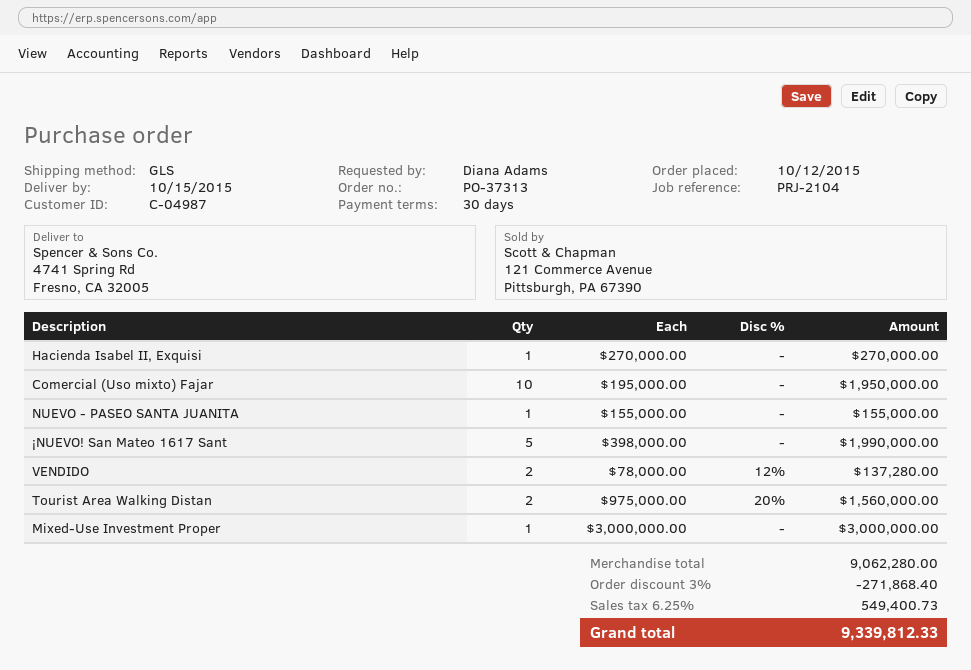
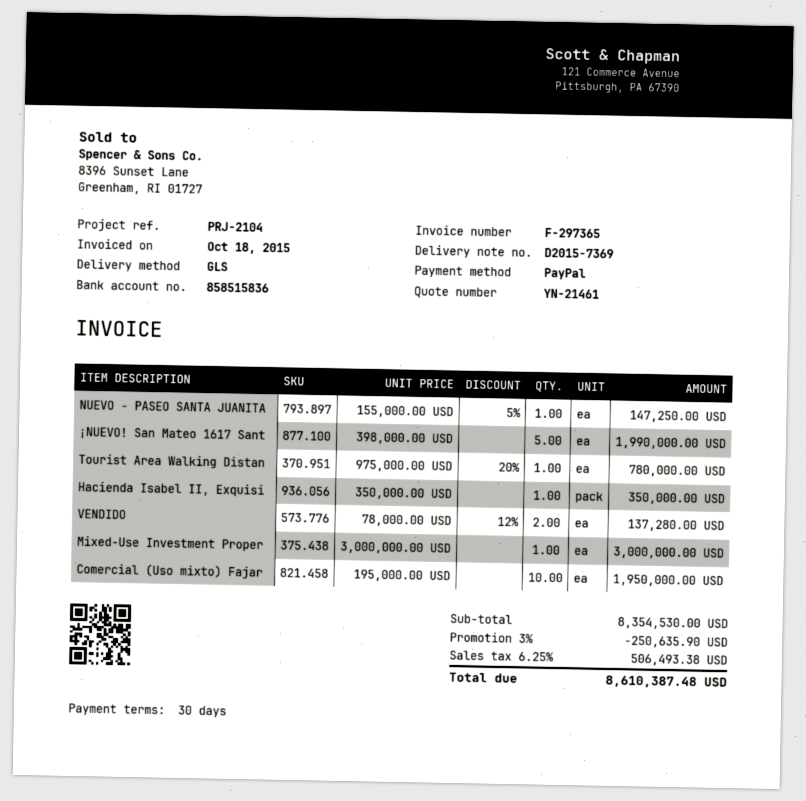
Hacienda Isabel II, Exquisi: 1 x 270000.00 = 270000.00 -> 1 x 350000.00 = 350000.00
NUEVO - PASEO SANTA JUANITA: 1 x 155000.00 = 155000.00 -> 1 x 155000.00 - 5% = 147250.00
Tourist Area Walking Distan: 2 x 975000.00 - 20% = 1560000.00 -> 1 x 975000.00 - 20% = 780000.00
subtotal: 9062280.00 -> 8354530.00
discount: 3% = 271868.40 -> 3% = 250635.90
tax: 6.25% = 549400.73 -> 6.25% = 506493.38
total: 9339812.33 -> 8610387.48

